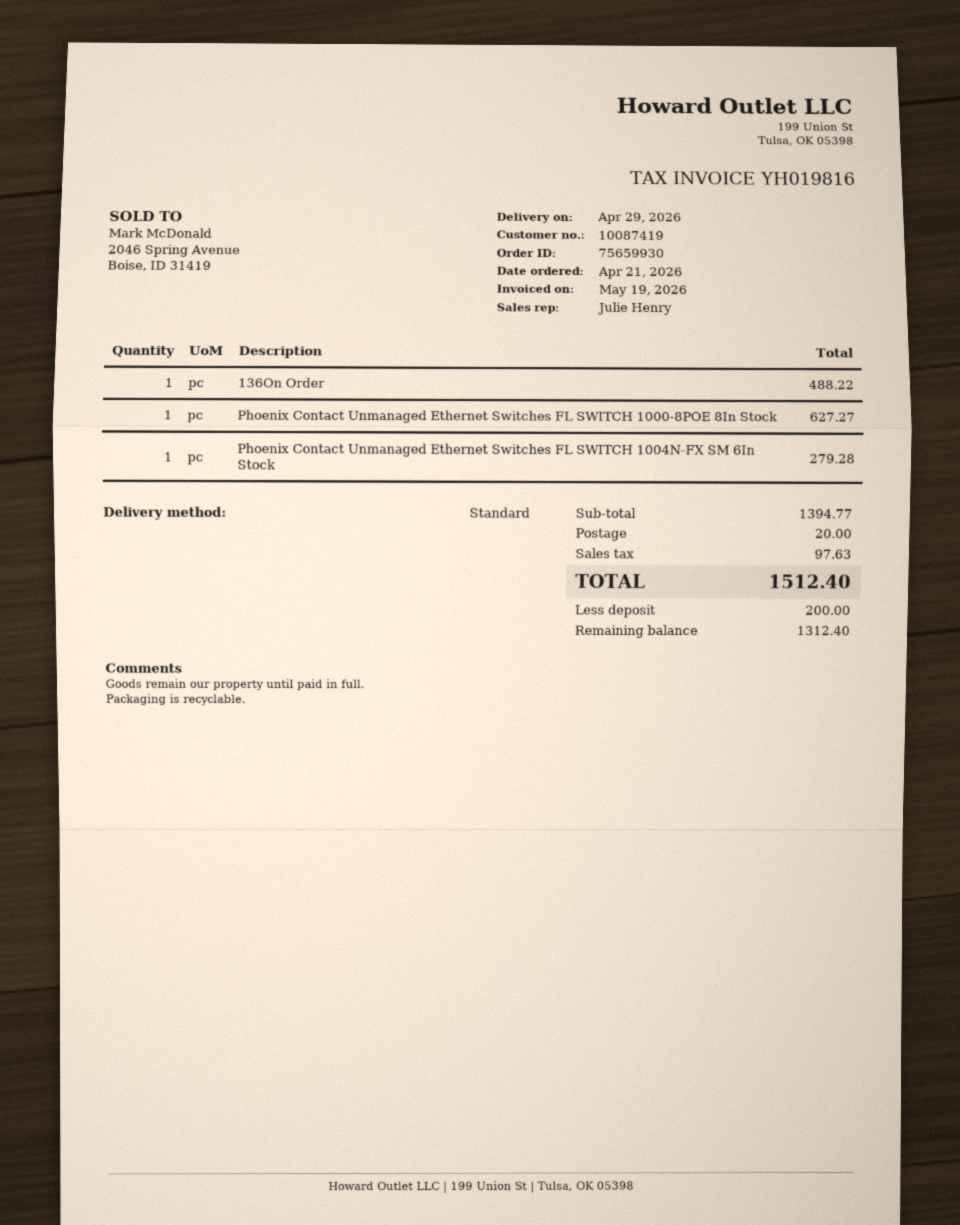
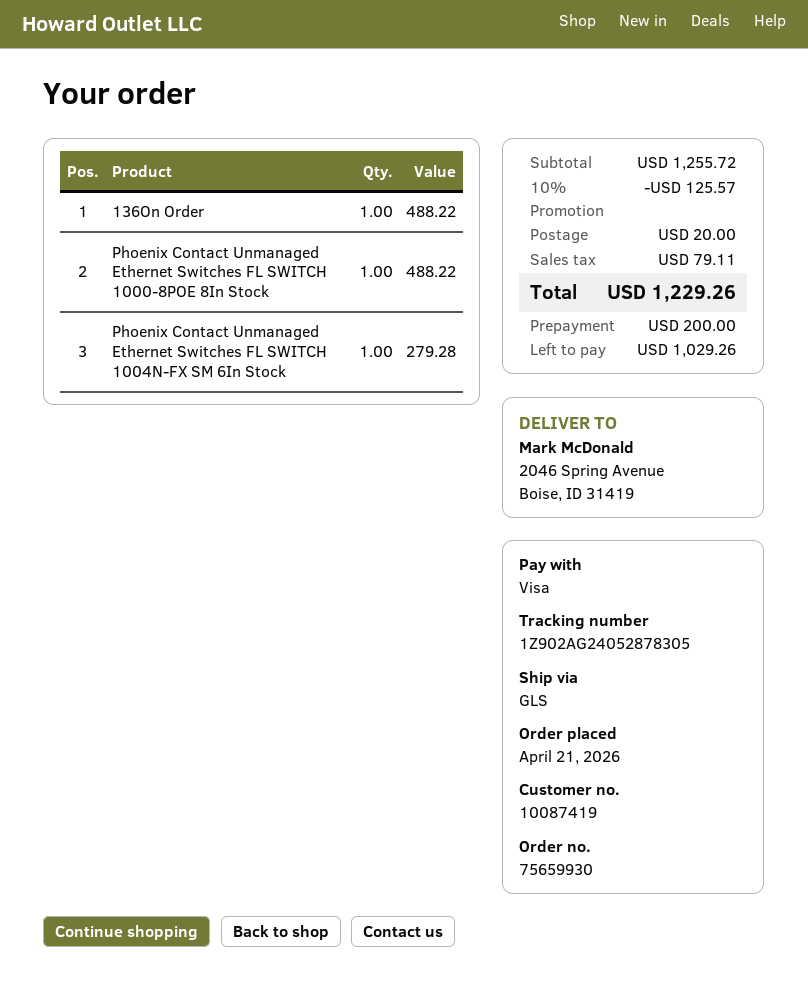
shipping method: standard -> GLS
Phoenix Contact Unmanaged Ethernet Switches FL SWITCH 1000-8POE 8In Stock: 1 for 627.27 -> 1 for 488.22
subtotal: 1394.77 -> 1255.72
discount: none -> 10% = 125.57
tax: 97.63 -> 79.11
total: 1512.40 -> 1229.26
balance: 1312.40 -> 1029.26

